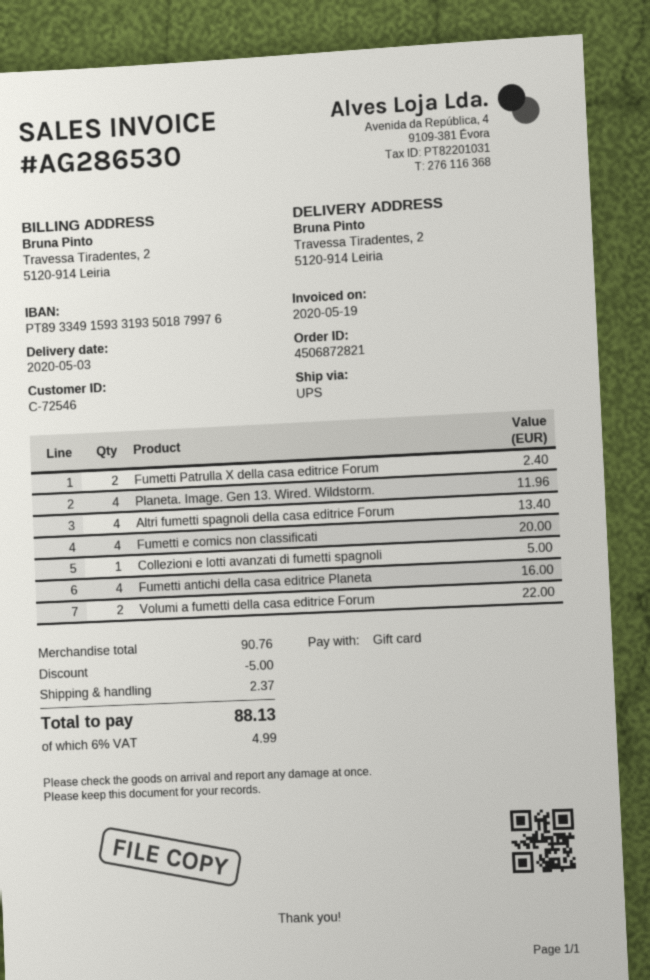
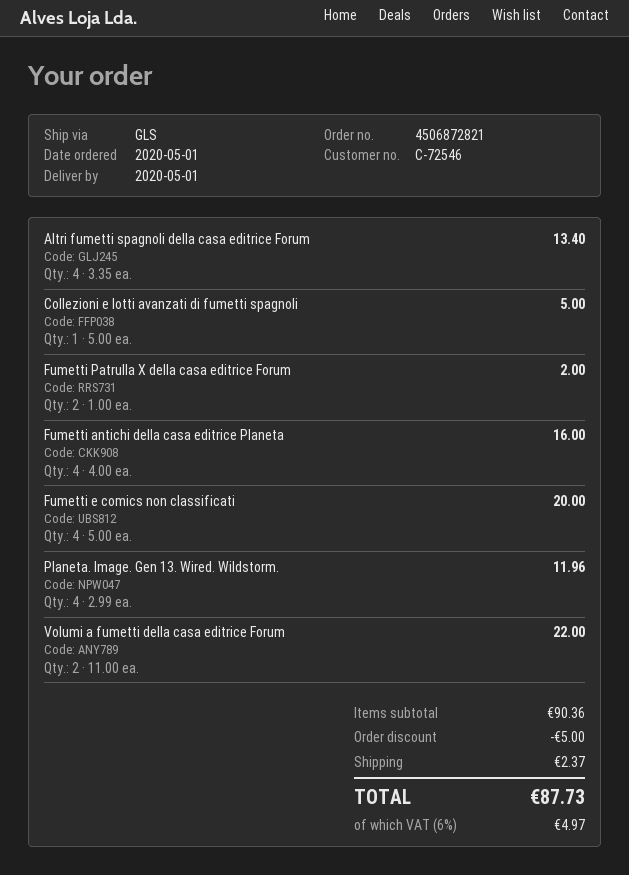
delivery date: 2020-05-03 -> 2020-05-01
shipping method: UPS -> GLS
Fumetti Patrulla X della casa editrice Forum: 2 for 2.40 -> 2 for 2.00
subtotal: 90.76 -> 90.36
tax: 6% = 4.99 -> 6% = 4.97
total: 88.13 -> 87.73

